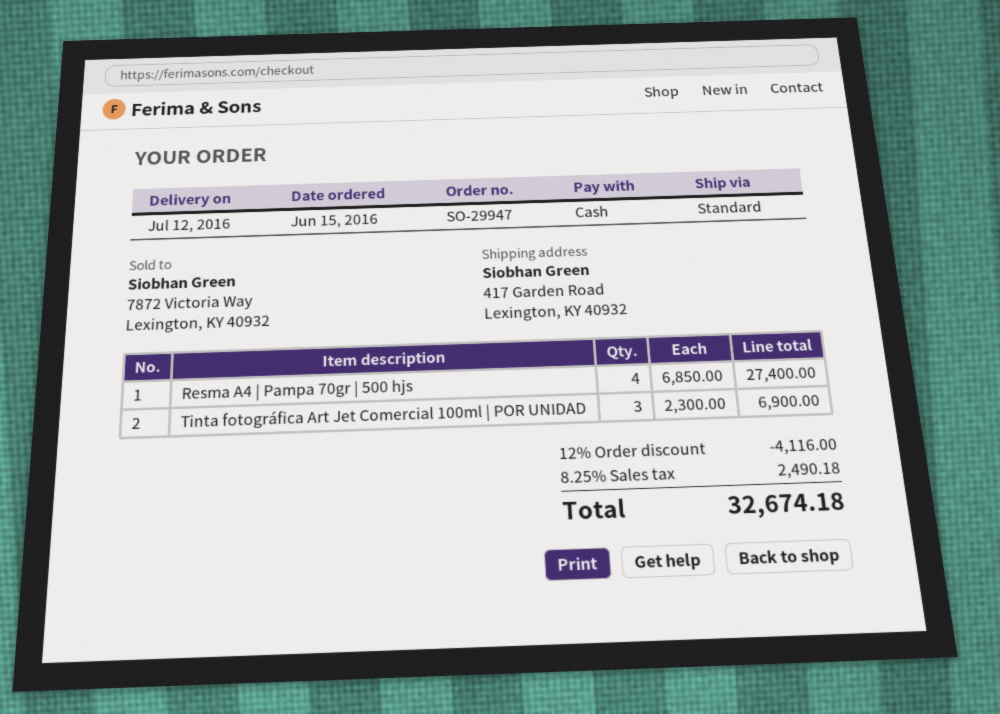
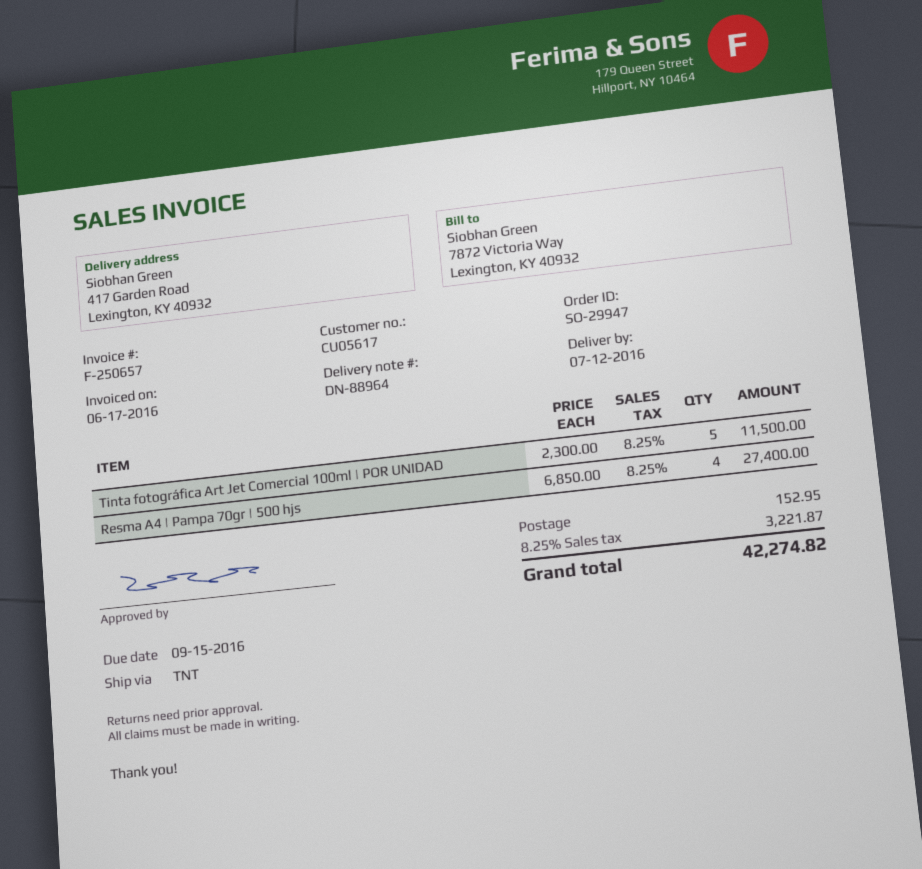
shipping method: standard -> TNT
Tinta fotográfica Art Jet Comercial 100ml | POR UNIDAD: 3 x 2300.00 = 6900.00 -> 5 x 2300.00 = 11500.00
discount: 12% = 4116.00 -> none
shipping: none -> 152.95
tax: 8.25% = 2490.18 -> 8.25% = 3221.87
total: 32674.18 -> 42274.82

